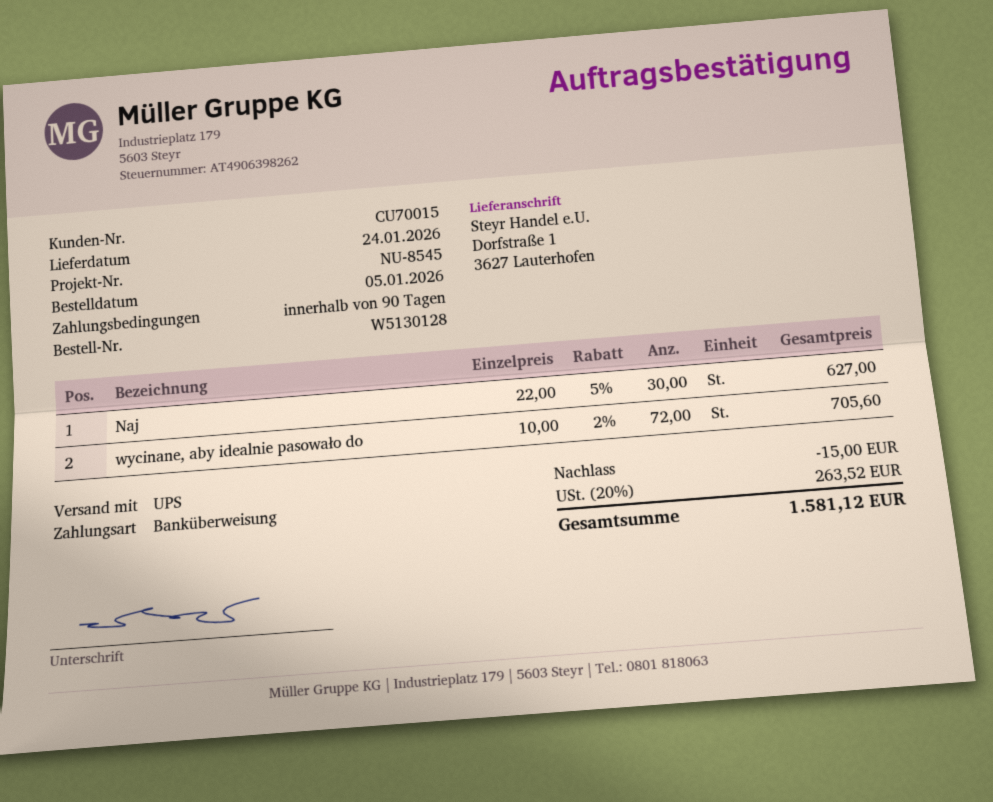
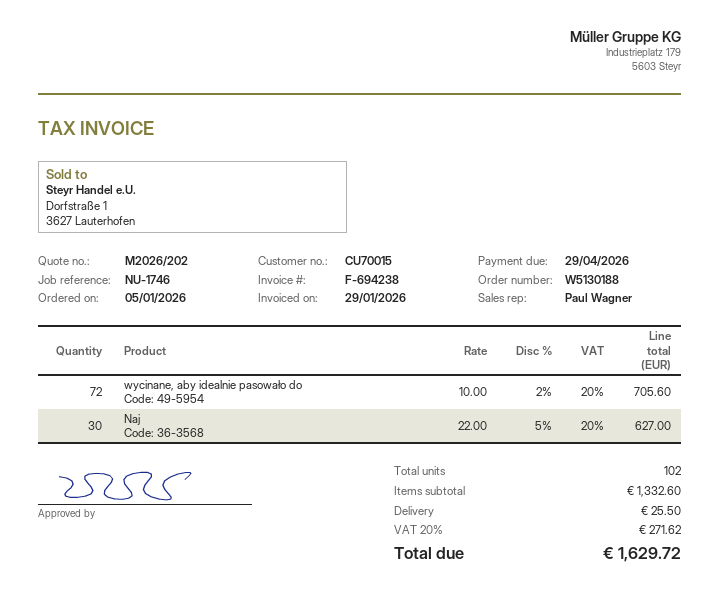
order number: W5130128 -> W5130188
reference: NU-8545 -> NU-1746
discount: 15.00 -> none
shipping: none -> 25.50
tax: 20% = 263.52 -> 20% = 271.62
total: 1581.12 -> 1629.72

